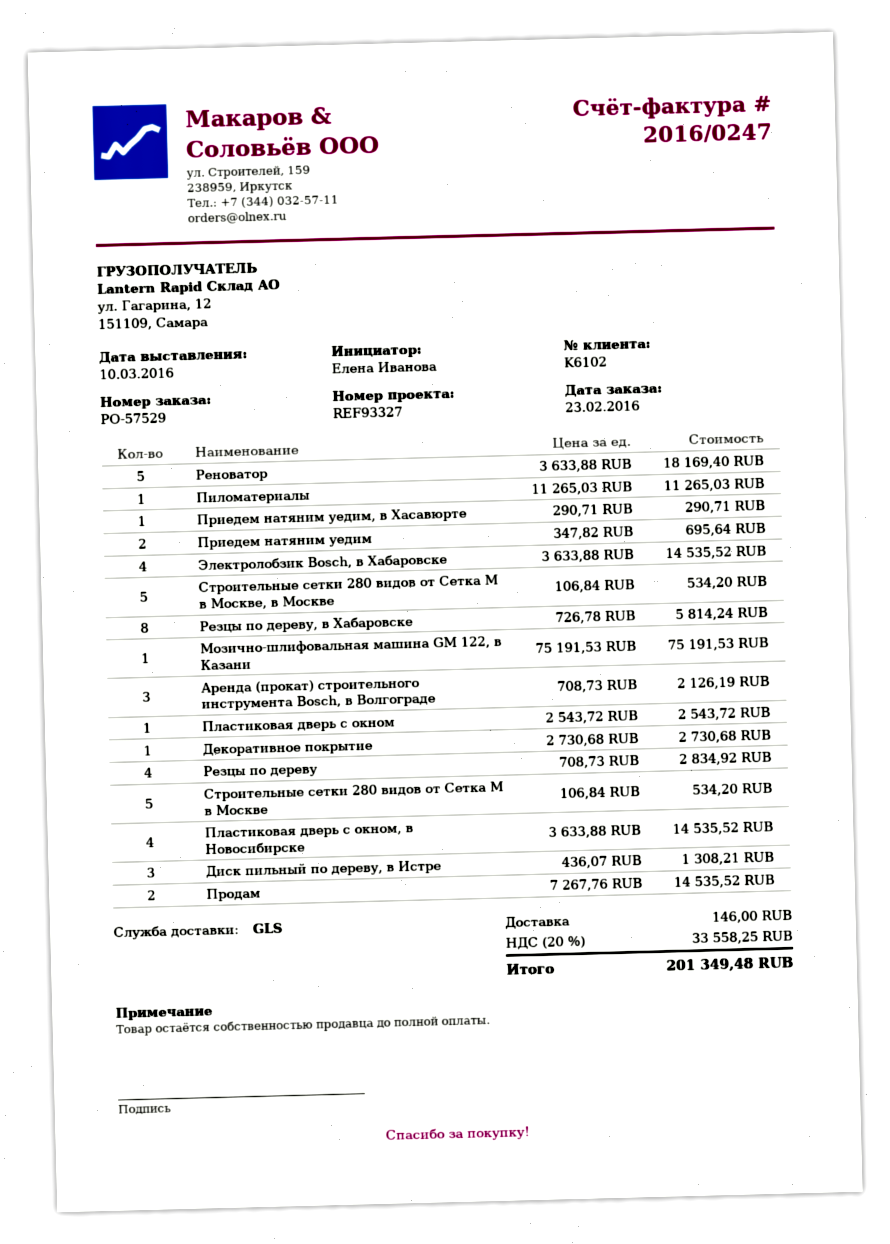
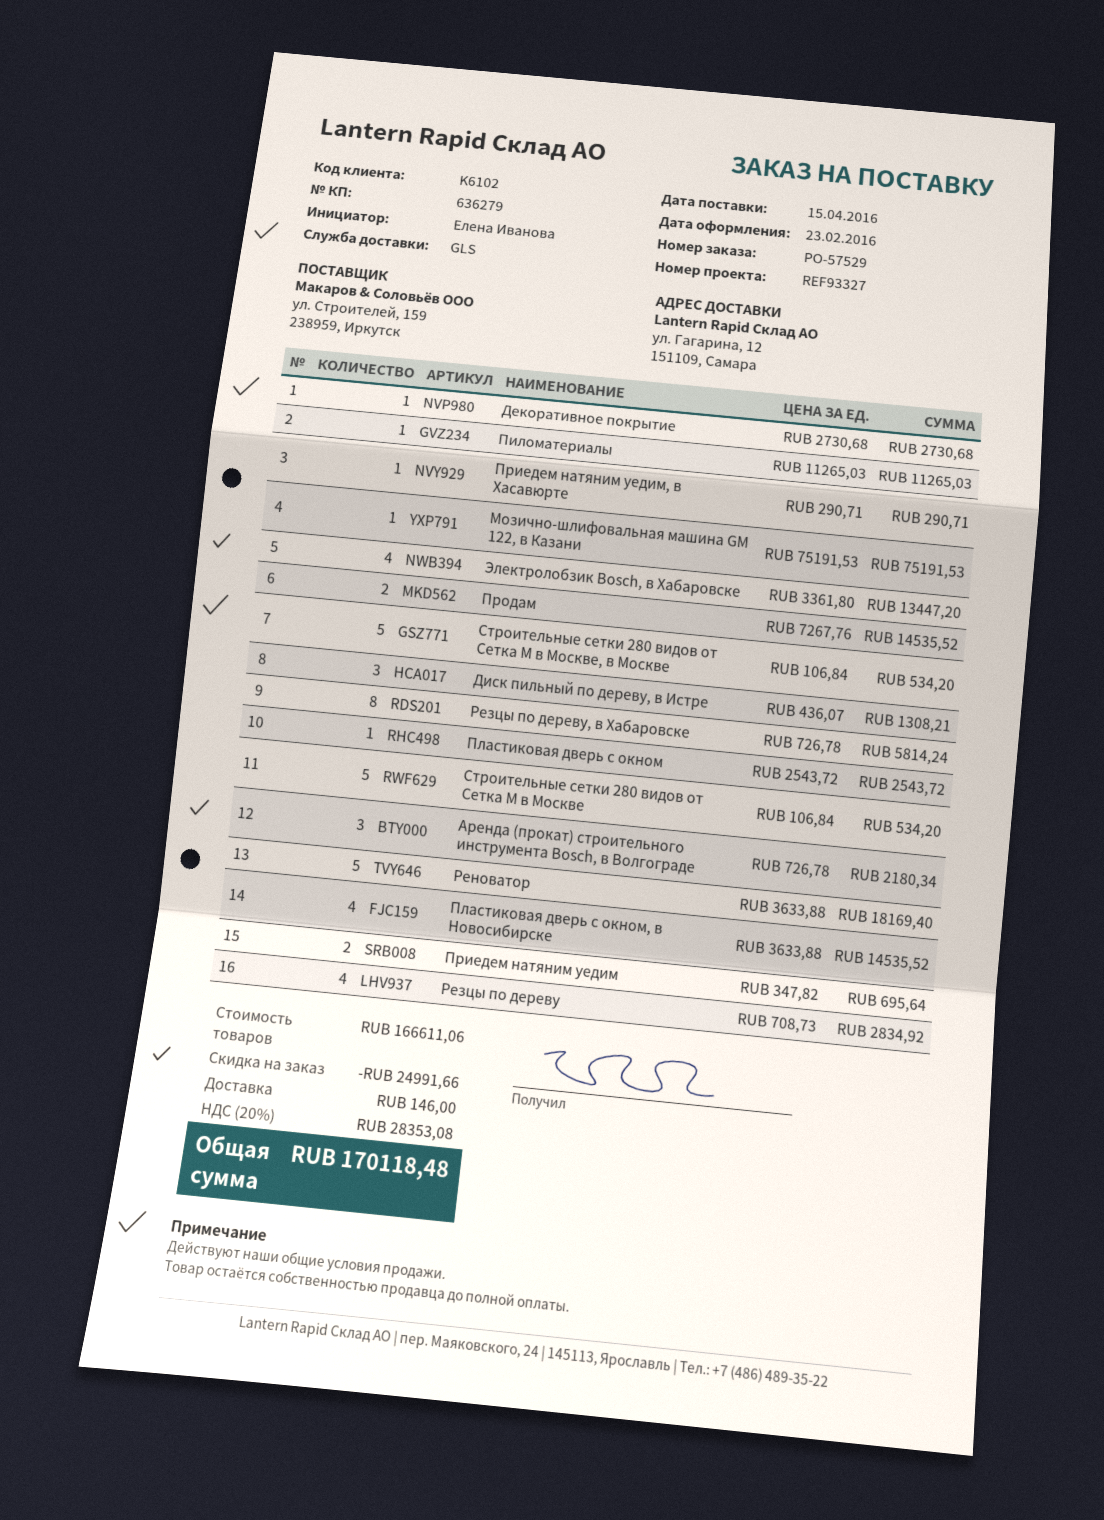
Электролобзик Bosch, в Хабаровске: 4 x 3633.88 = 14535.52 -> 4 x 3361.80 = 13447.20
Аренда (прокат) строительного инструмента Bosch, в Волгограде: 3 x 708.73 = 2126.19 -> 3 x 726.78 = 2180.34
discount: none -> 24991.66
tax: 20% = 33558.25 -> 20% = 28353.08
total: 201349.48 -> 170118.48

